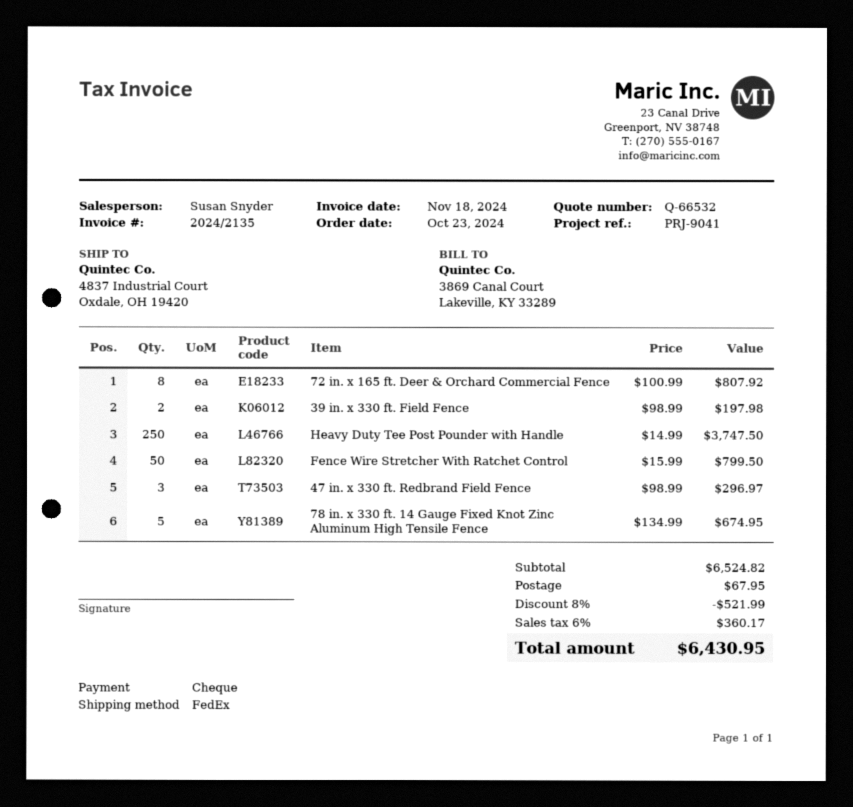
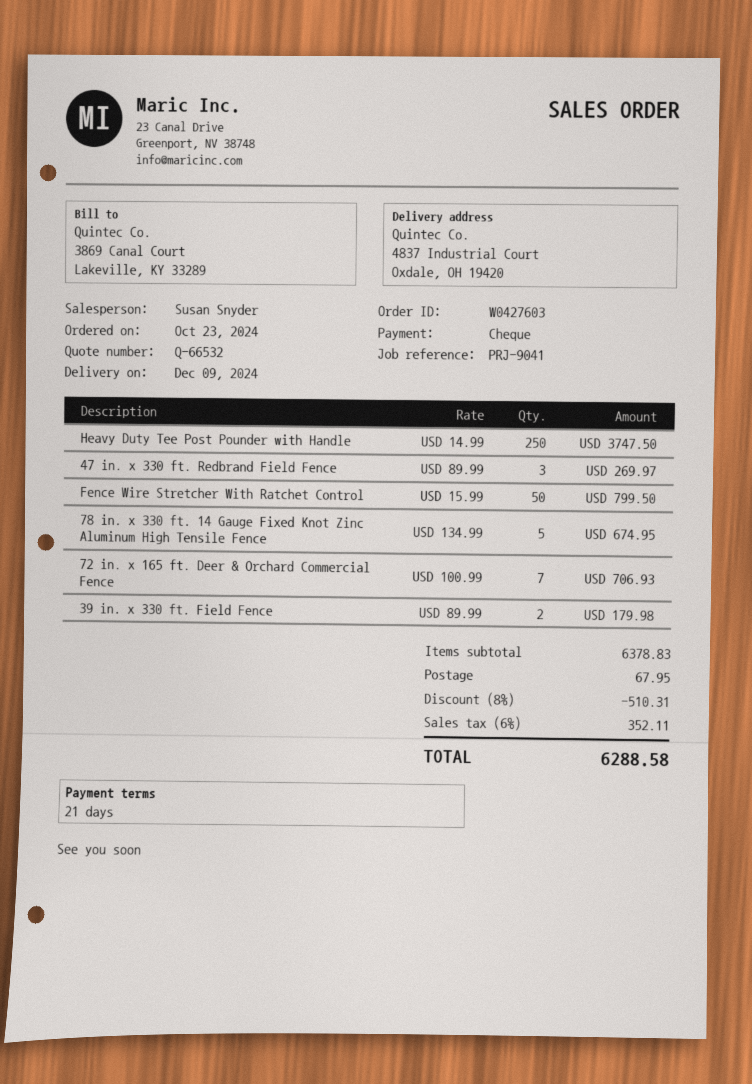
72 in. x 165 ft. Deer & Orchard Commercial Fence: 8 x 100.99 = 807.92 -> 7 x 100.99 = 706.93
39 in. x 330 ft. Field Fence: 2 x 98.99 = 197.98 -> 2 x 89.99 = 179.98
47 in. x 330 ft. Redbrand Field Fence: 3 x 98.99 = 296.97 -> 3 x 89.99 = 269.97
subtotal: 6524.82 -> 6378.83
discount: 8% = 521.99 -> 8% = 510.31
tax: 6% = 360.17 -> 6% = 352.11
total: 6430.95 -> 6288.58

